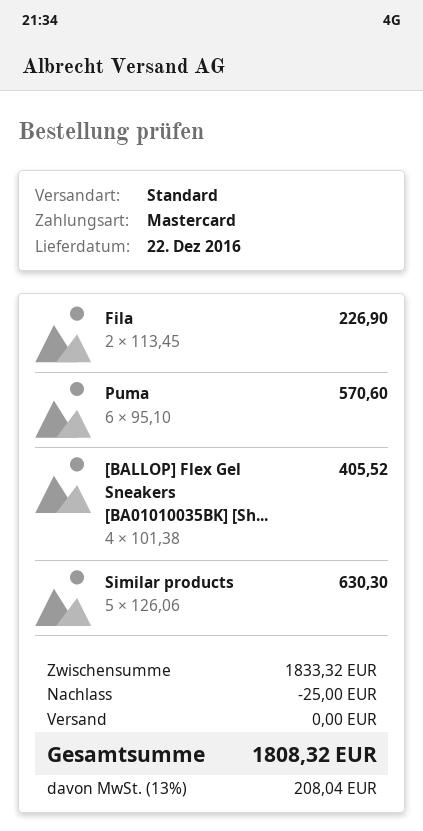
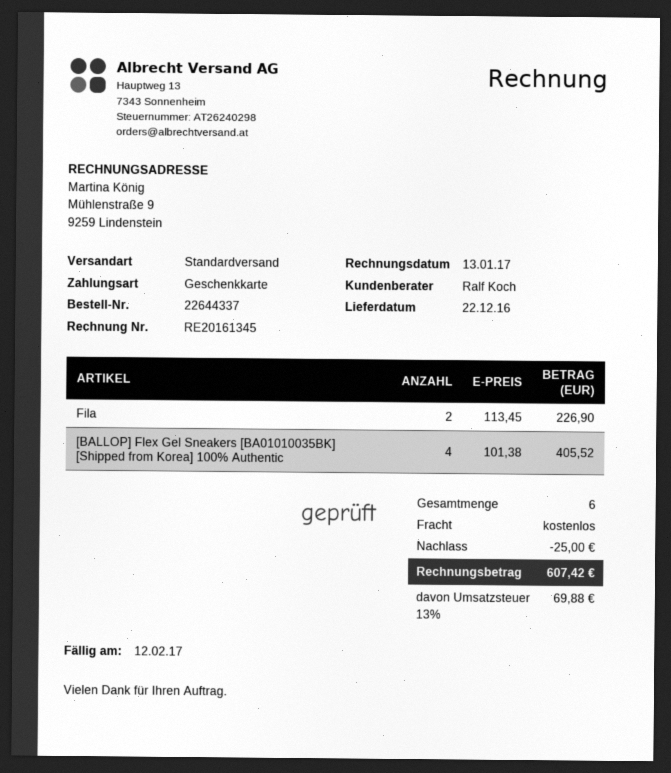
payment method: Mastercard -> gift card
Puma: 6 x 95.10 = 570.60 -> none
Similar products: 5 x 126.06 = 630.30 -> none
tax: 13% = 208.04 -> 13% = 69.88
total: 1808.32 -> 607.42

